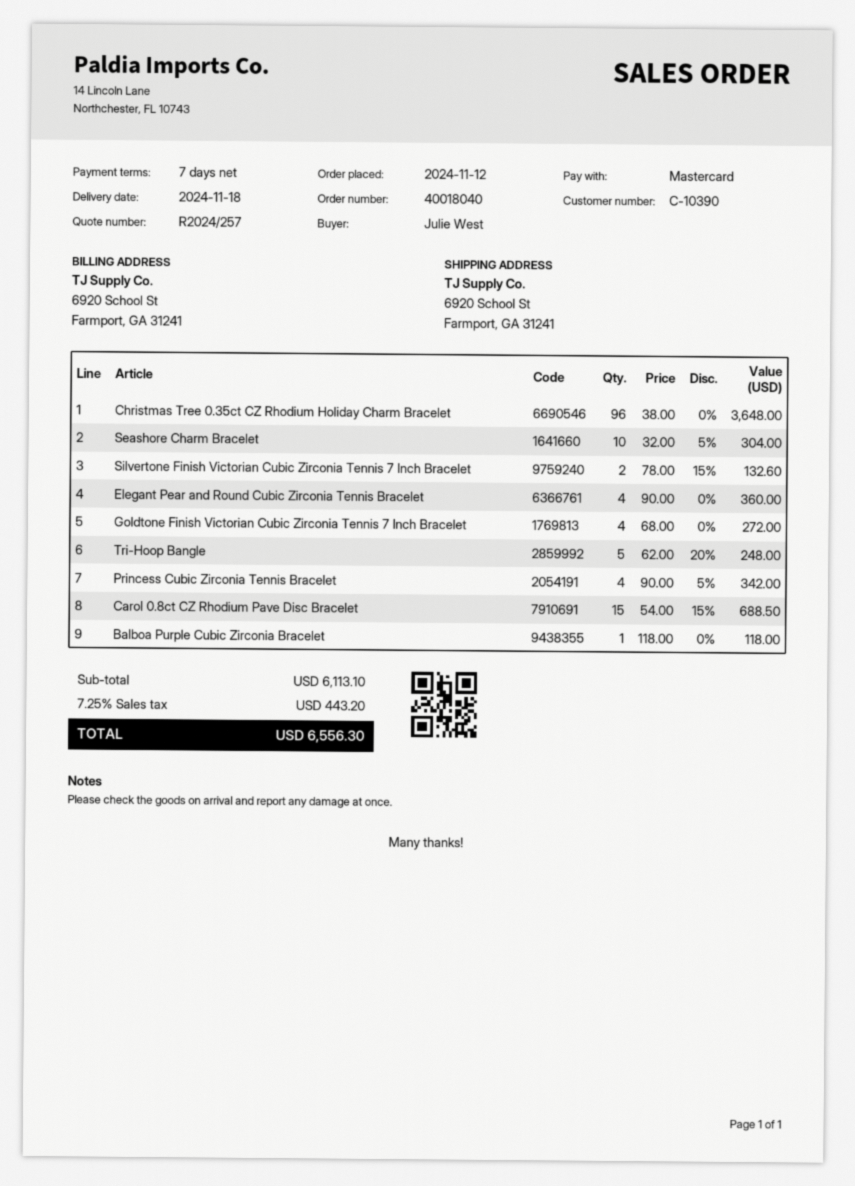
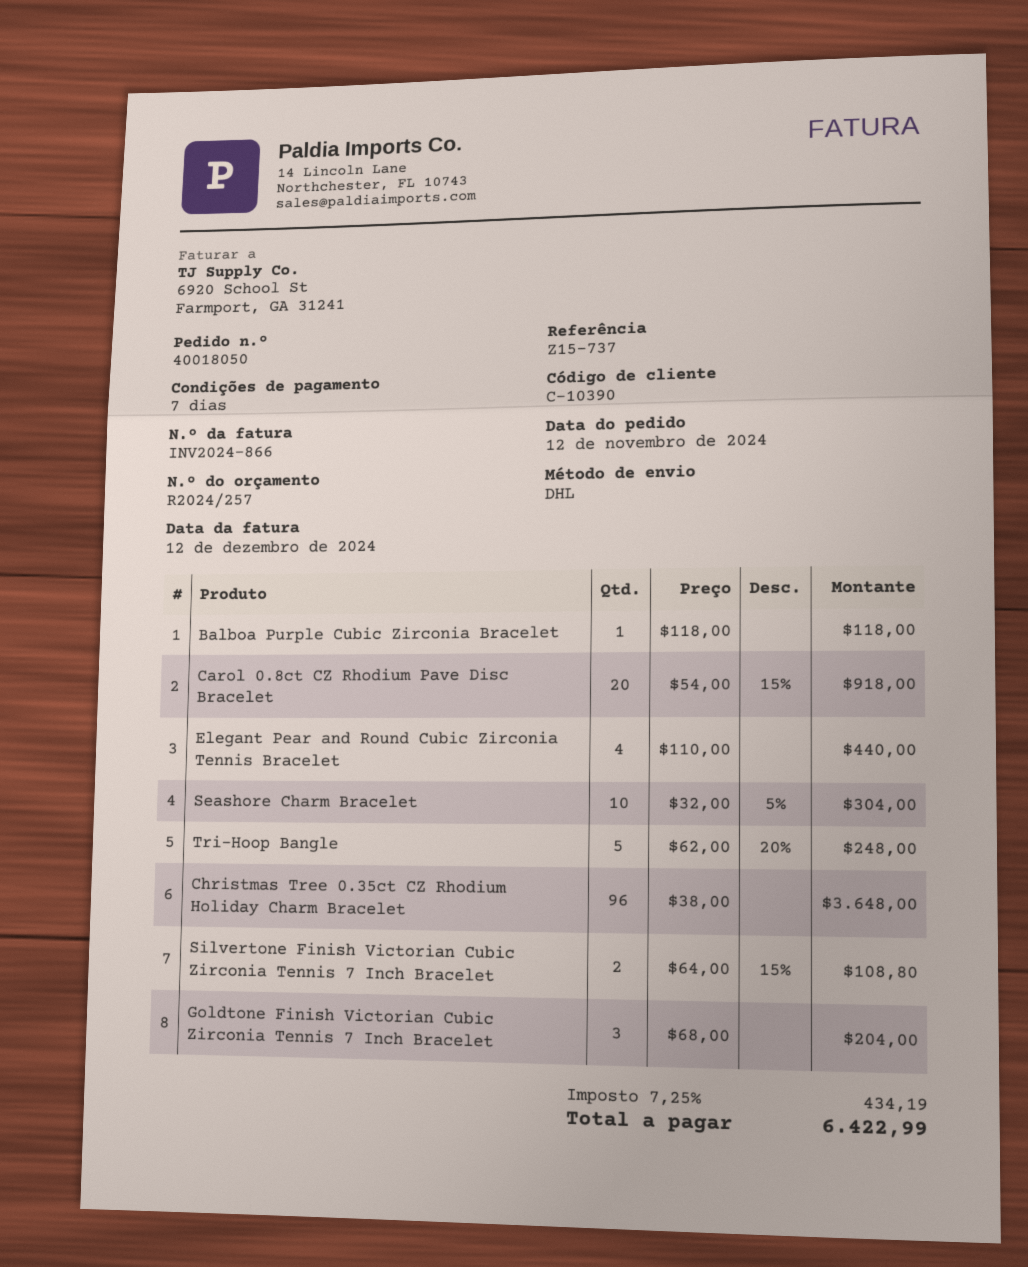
order number: 40018040 -> 40018050
Silvertone Finish Victorian Cubic Zirconia Tennis 7 Inch Bracelet: 2 x 78.00 - 15% = 132.60 -> 2 x 64.00 - 15% = 108.80
Elegant Pear and Round Cubic Zirconia Tennis Bracelet: 4 x 90.00 = 360.00 -> 4 x 110.00 = 440.00
Goldtone Finish Victorian Cubic Zirconia Tennis 7 Inch Bracelet: 4 x 68.00 = 272.00 -> 3 x 68.00 = 204.00
Princess Cubic Zirconia Tennis Bracelet: 4 x 90.00 - 5% = 342.00 -> none
Carol 0.8ct CZ Rhodium Pave Disc Bracelet: 15 x 54.00 - 15% = 688.50 -> 20 x 54.00 - 15% = 918.00
tax: 7.25% = 443.20 -> 7.25% = 434.19
total: 6556.30 -> 6422.99

